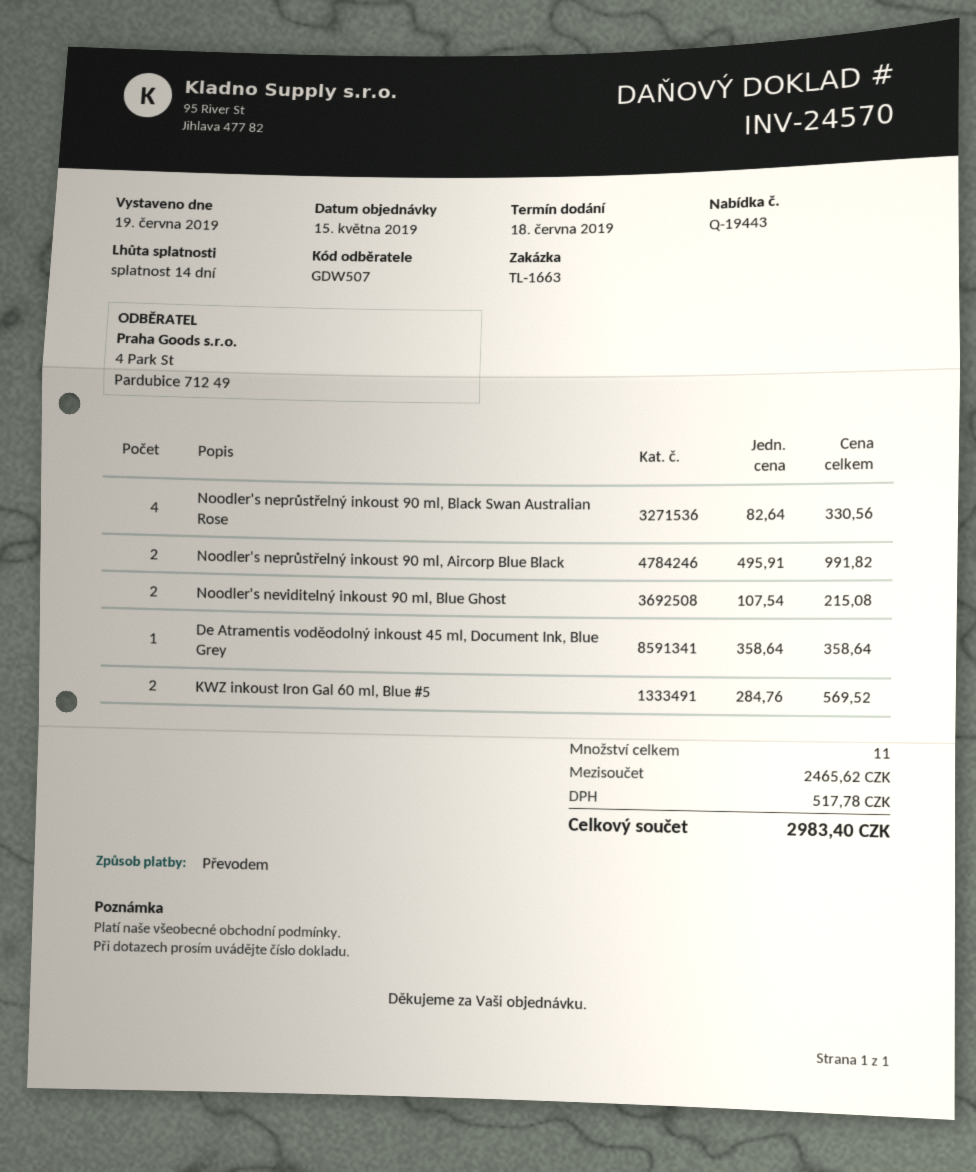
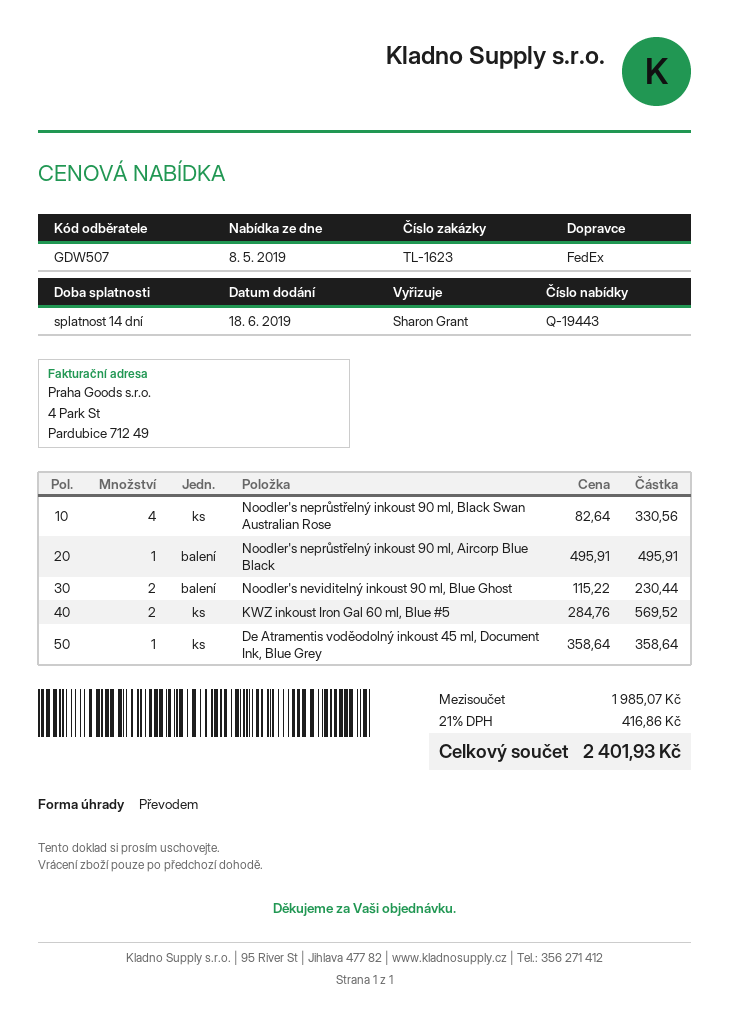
reference: TL-1663 -> TL-1623
Noodler's neprůstřelný inkoust 90 ml, Aircorp Blue Black: 2 x 495.91 = 991.82 -> 1 x 495.91 = 495.91
Noodler's neviditelný inkoust 90 ml, Blue Ghost: 2 x 107.54 = 215.08 -> 2 x 115.22 = 230.44
subtotal: 2465.62 -> 1985.07
tax: 517.78 -> 416.86
total: 2983.40 -> 2401.93

